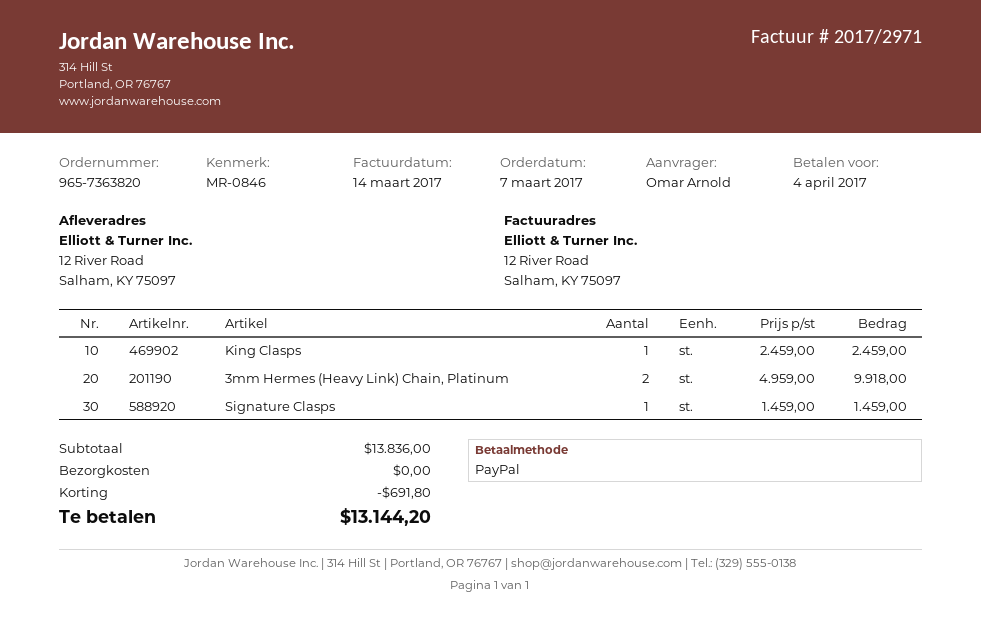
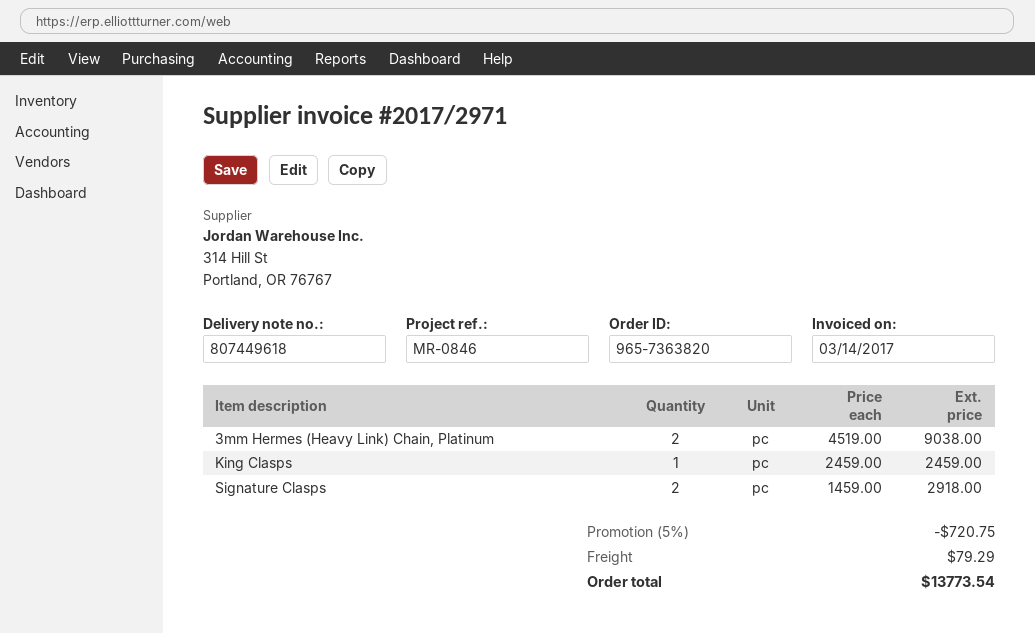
3mm Hermes (Heavy Link) Chain, Platinum: 2 x 4959.00 = 9918.00 -> 2 x 4519.00 = 9038.00
Signature Clasps: 1 x 1459.00 = 1459.00 -> 2 x 1459.00 = 2918.00
discount: 691.80 -> 720.75
shipping: 0.00 -> 79.29
total: 13144.20 -> 13773.54

